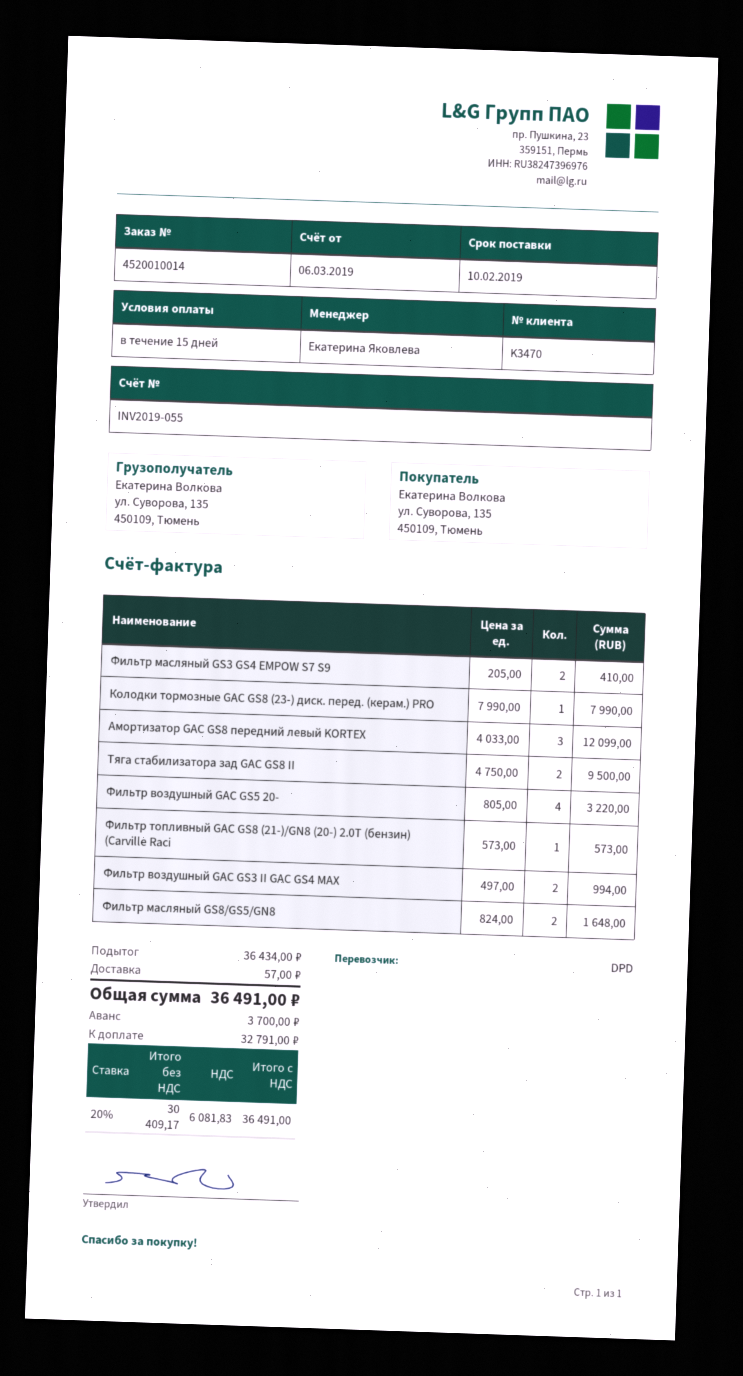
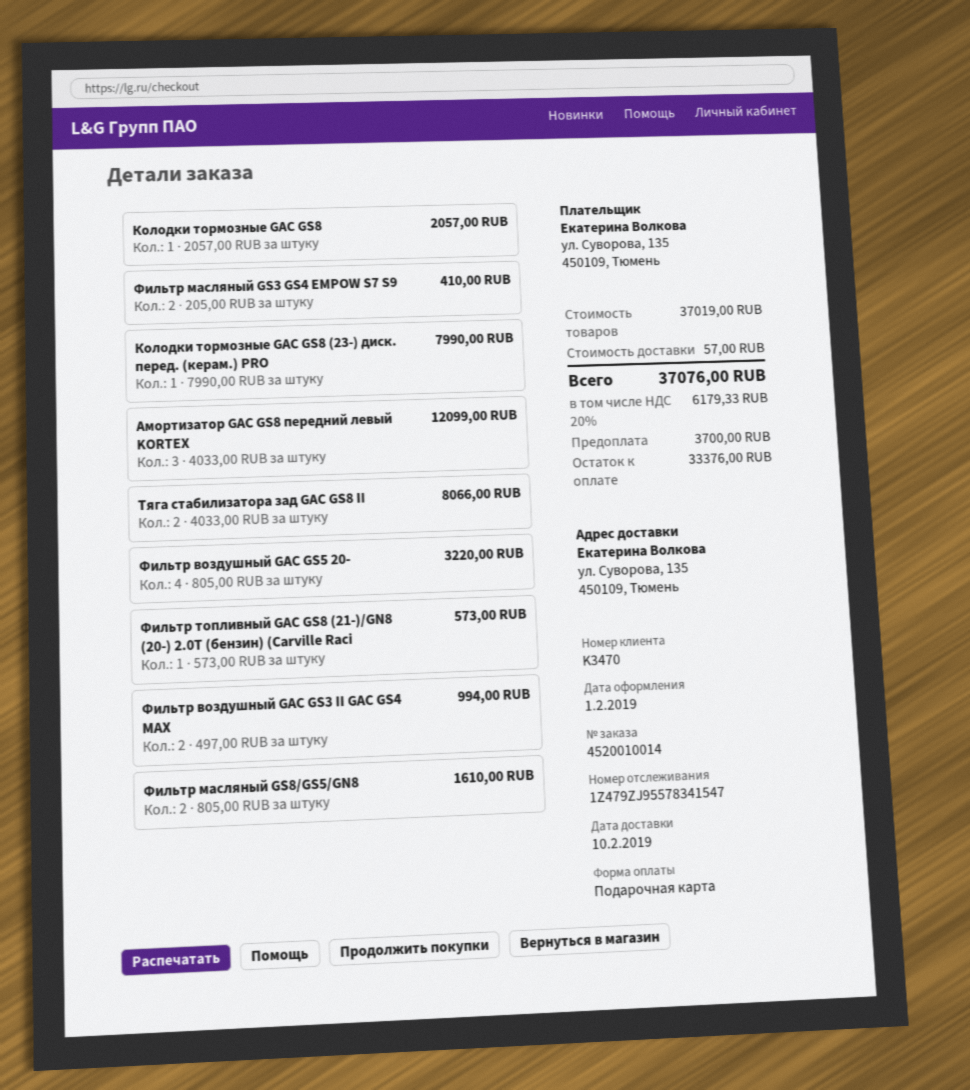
Тяга стабилизатора зад GAC GS8 II: 2 x 4750.00 = 9500.00 -> 2 x 4033.00 = 8066.00
Фильтр масляный GS8/GS5/GN8: 2 x 824.00 = 1648.00 -> 2 x 805.00 = 1610.00
Колодки тормозные GAC GS8: none -> 1 x 2057.00 = 2057.00
subtotal: 36434.00 -> 37019.00
tax: 20% = 6081.83 -> 20% = 6179.33
total: 36491.00 -> 37076.00
balance: 32791.00 -> 33376.00

